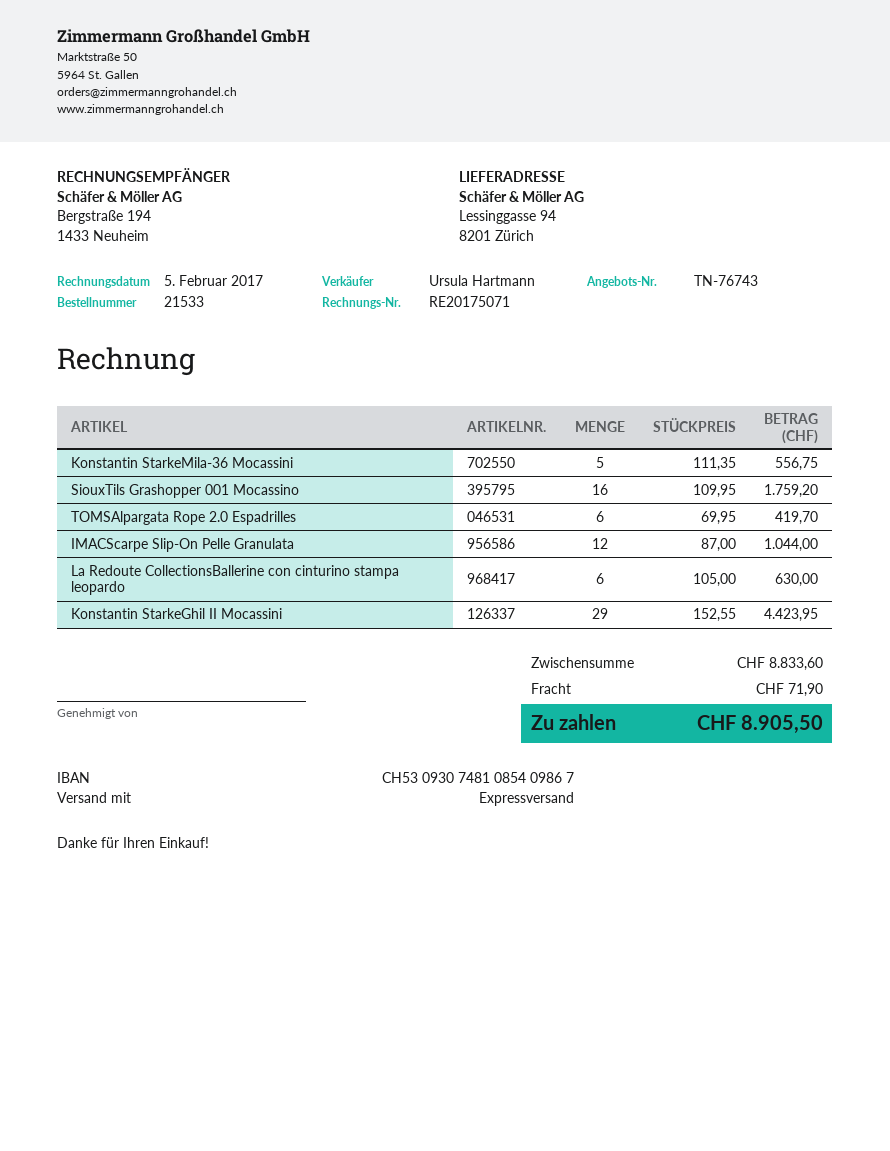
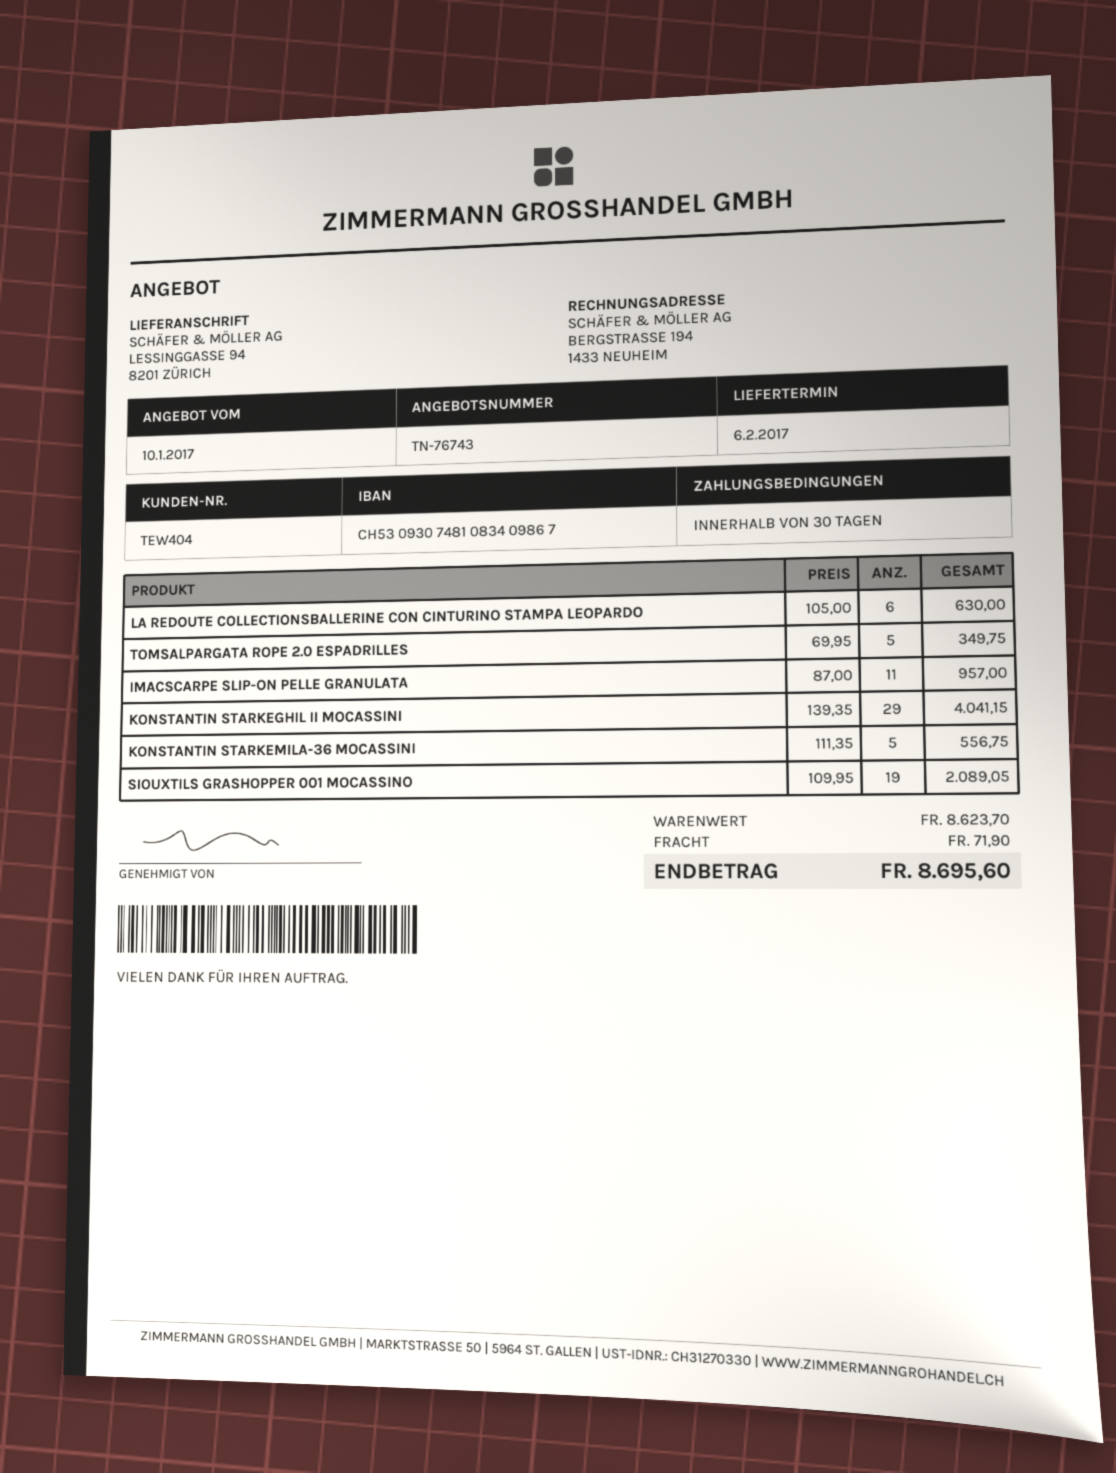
bank account: CH5309307481085409867 -> CH5309307481083409867
SiouxTils Grashopper 001 Mocassino: 16 x 109.95 = 1759.20 -> 19 x 109.95 = 2089.05
TOMSAlpargata Rope 2.0 Espadrilles: 6 x 69.95 = 419.70 -> 5 x 69.95 = 349.75
IMACScarpe Slip-On Pelle Granulata: 12 x 87.00 = 1044.00 -> 11 x 87.00 = 957.00
Konstantin StarkeGhil II Mocassini: 29 x 152.55 = 4423.95 -> 29 x 139.35 = 4041.15
subtotal: 8833.60 -> 8623.70
total: 8905.50 -> 8695.60

